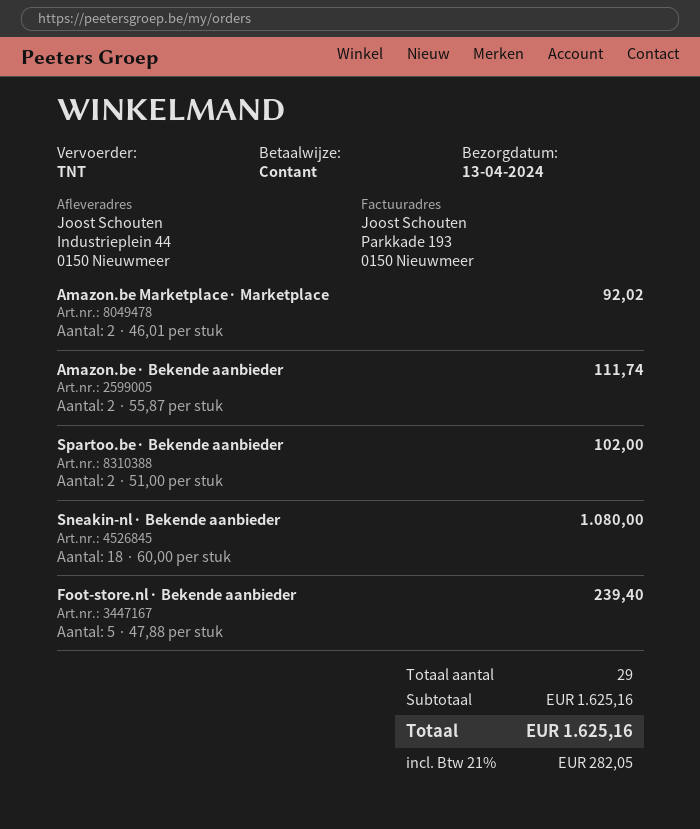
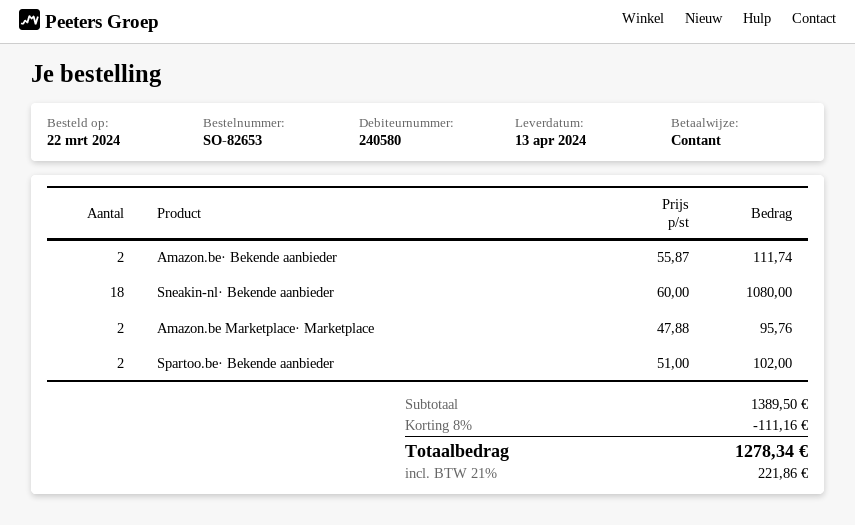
Amazon.be Marketplace· Marketplace: 2 x 46.01 = 92.02 -> 2 x 47.88 = 95.76
Foot-store.nl· Bekende aanbieder: 5 x 47.88 = 239.40 -> none
subtotal: 1625.16 -> 1389.50
discount: none -> 8% = 111.16
tax: 21% = 282.05 -> 21% = 221.86
total: 1625.16 -> 1278.34

